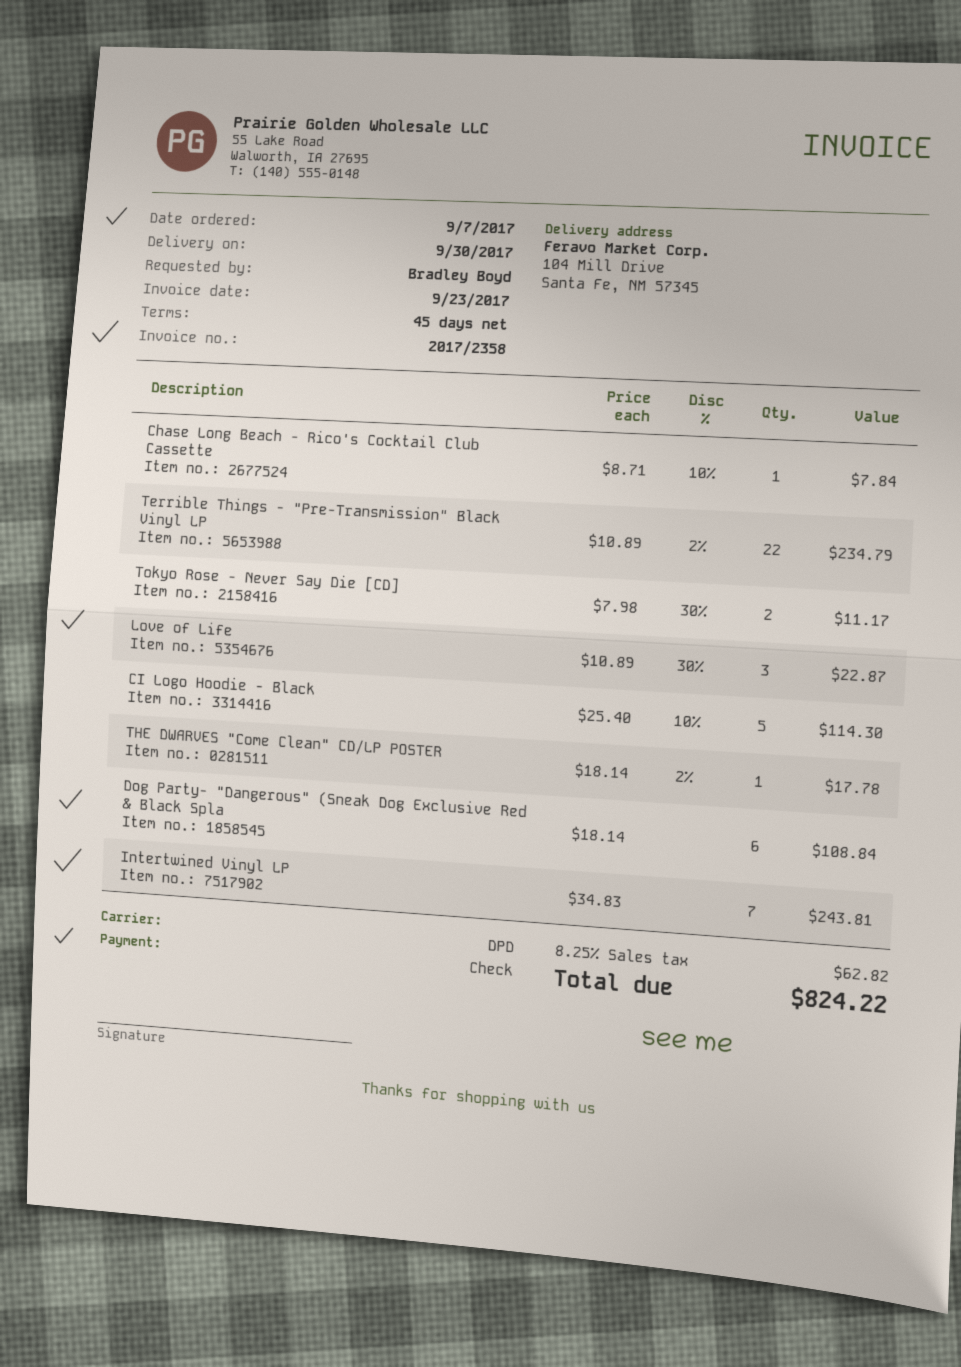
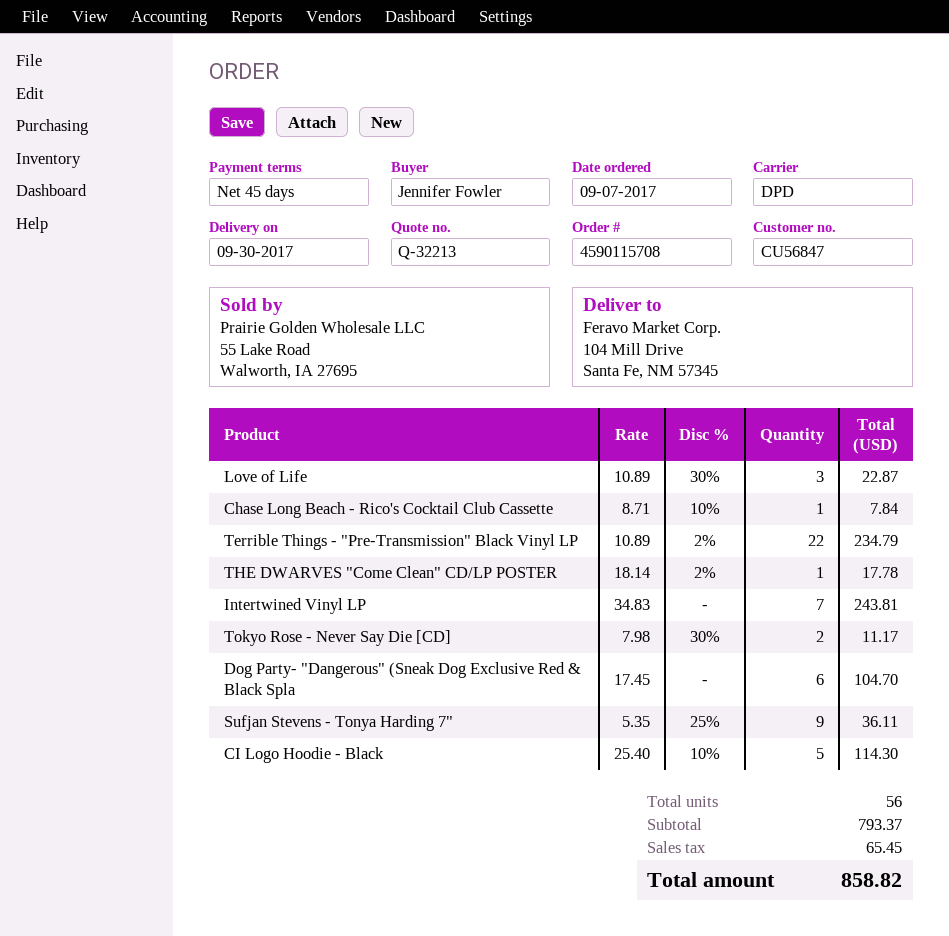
ordered by: Bradley Boyd -> Jennifer Fowler
Dog Party- "Dangerous" (Sneak Dog Exclusive Red & Black Spla: 6 x 18.14 = 108.84 -> 6 x 17.45 = 104.70
Sufjan Stevens - Tonya Harding 7": none -> 9 x 5.35 - 25% = 36.11
tax: 62.82 -> 65.45
total: 824.22 -> 858.82

